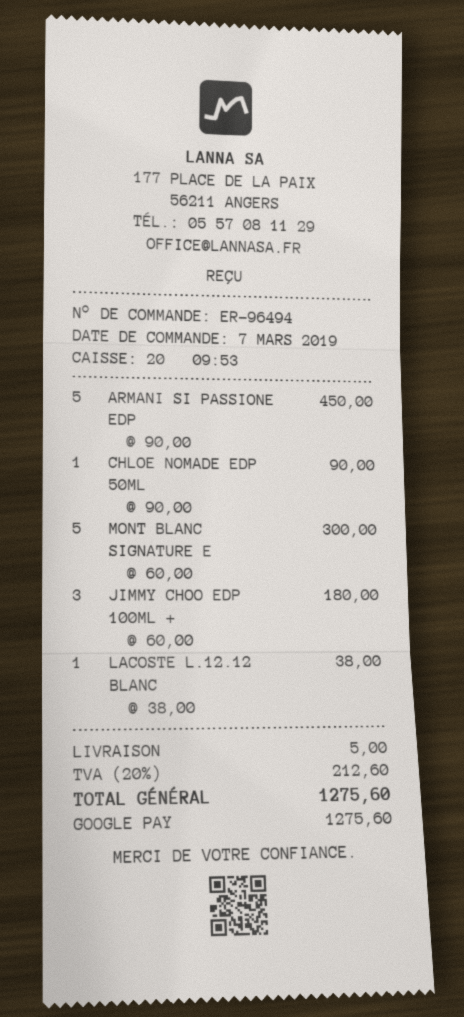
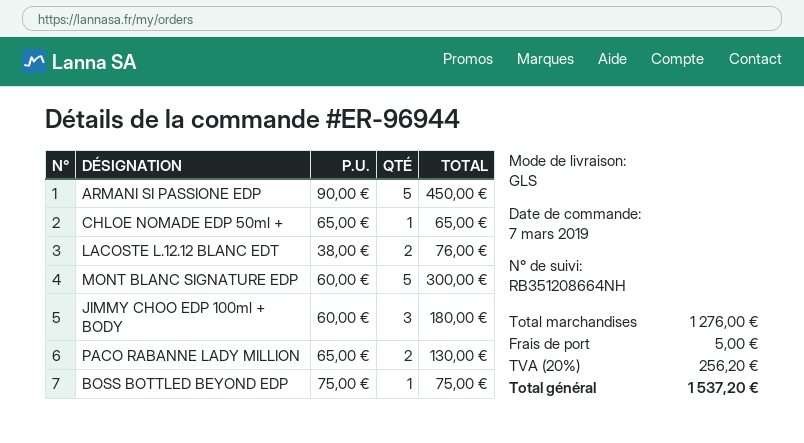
order number: ER-96494 -> ER-96944
CHLOE NOMADE EDP 50ML: 1 x 90.00 = 90.00 -> 1 x 65.00 = 65.00
LACOSTE L.12.12 BLANC: 1 x 38.00 = 38.00 -> 2 x 38.00 = 76.00
PACO RABANNE LADY MILLION: none -> 2 x 65.00 = 130.00
BOSS BOTTLED BEYOND EDP: none -> 1 x 75.00 = 75.00
tax: 20% = 212.60 -> 20% = 256.20
total: 1275.60 -> 1537.20

